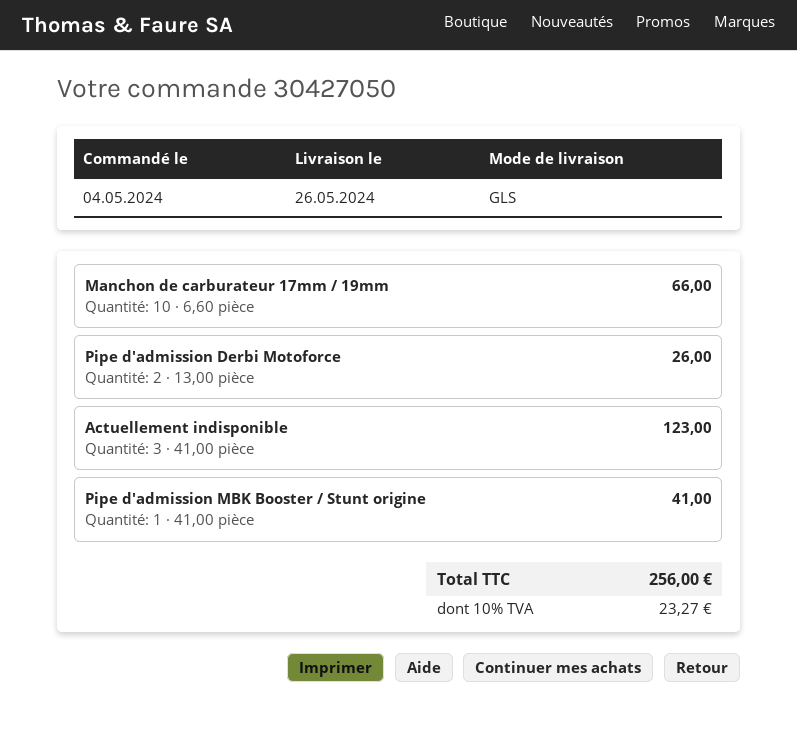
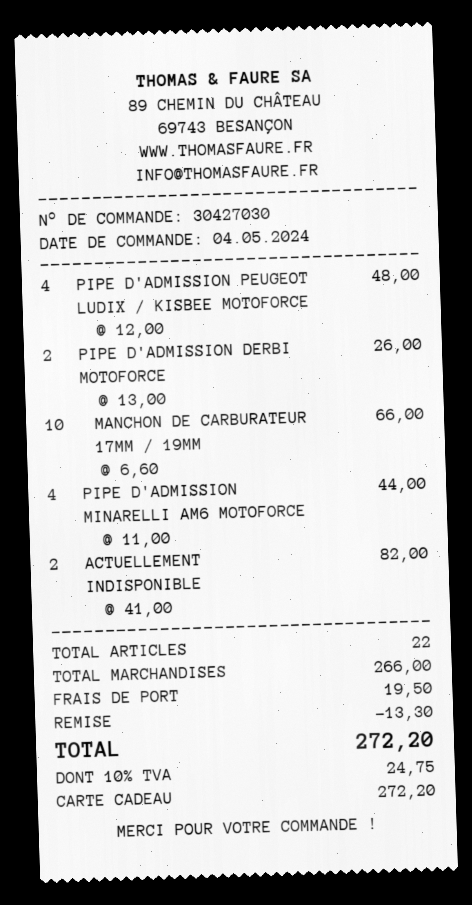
order number: 30427050 -> 30427030
Actuellement indisponible: 3 x 41.00 = 123.00 -> 2 x 41.00 = 82.00
Pipe d'admission MBK Booster / Stunt origine: 1 x 41.00 = 41.00 -> none
PIPE D'ADMISSION PEUGEOT LUDIX / KISBEE MOTOFORCE: none -> 4 x 12.00 = 48.00
PIPE D'ADMISSION MINARELLI AM6 MOTOFORCE: none -> 4 x 11.00 = 44.00
discount: none -> 13.30
shipping: none -> 19.50
tax: 10% = 23.27 -> 10% = 24.75
total: 256.00 -> 272.20

